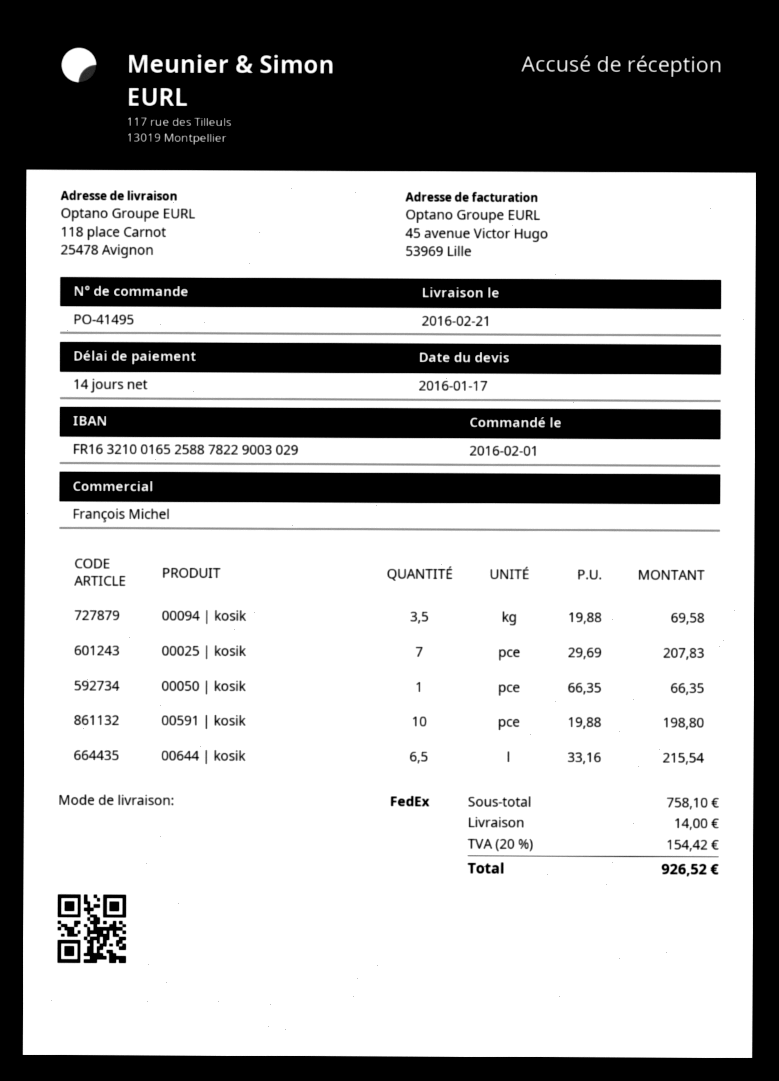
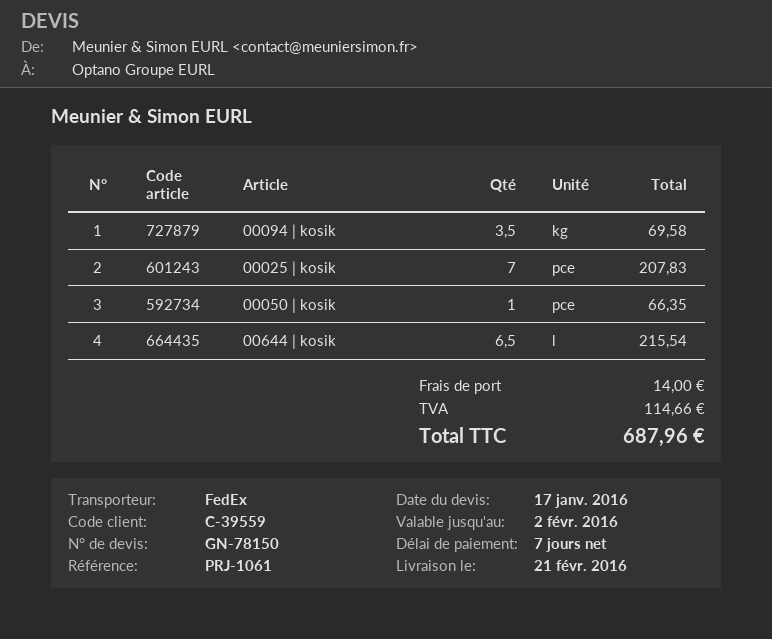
payment terms: 14 days -> 7 days
00591 | kosik: 10 for 198.80 -> none
tax: 154.42 -> 114.66
total: 926.52 -> 687.96

